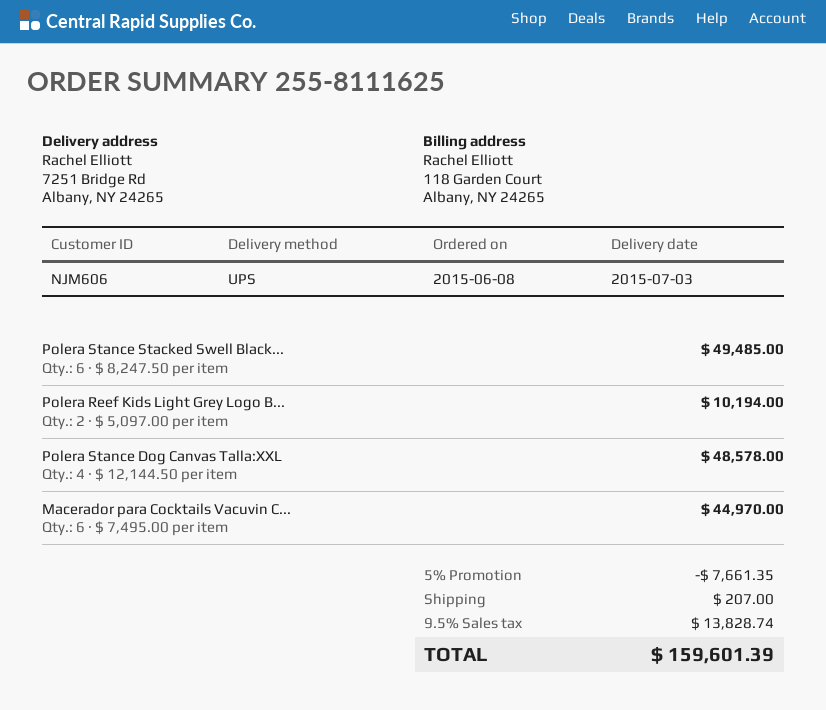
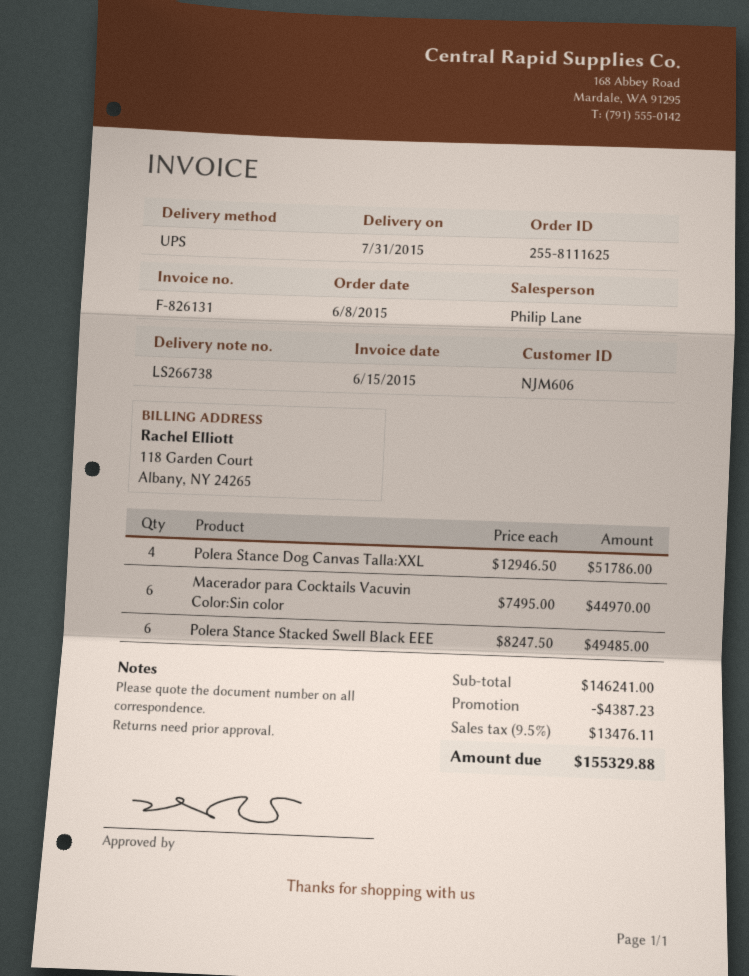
delivery date: 2015-07-03 -> 2015-07-31
Polera Reef Kids Light Grey Logo B...: 2 x 5097.00 = 10194.00 -> none
Polera Stance Dog Canvas Talla:XXL: 4 x 12144.50 = 48578.00 -> 4 x 12946.50 = 51786.00
discount: 7661.35 -> 4387.23
shipping: 207.00 -> none
tax: 9.5% = 13828.74 -> 9.5% = 13476.11
total: 159601.39 -> 155329.88

